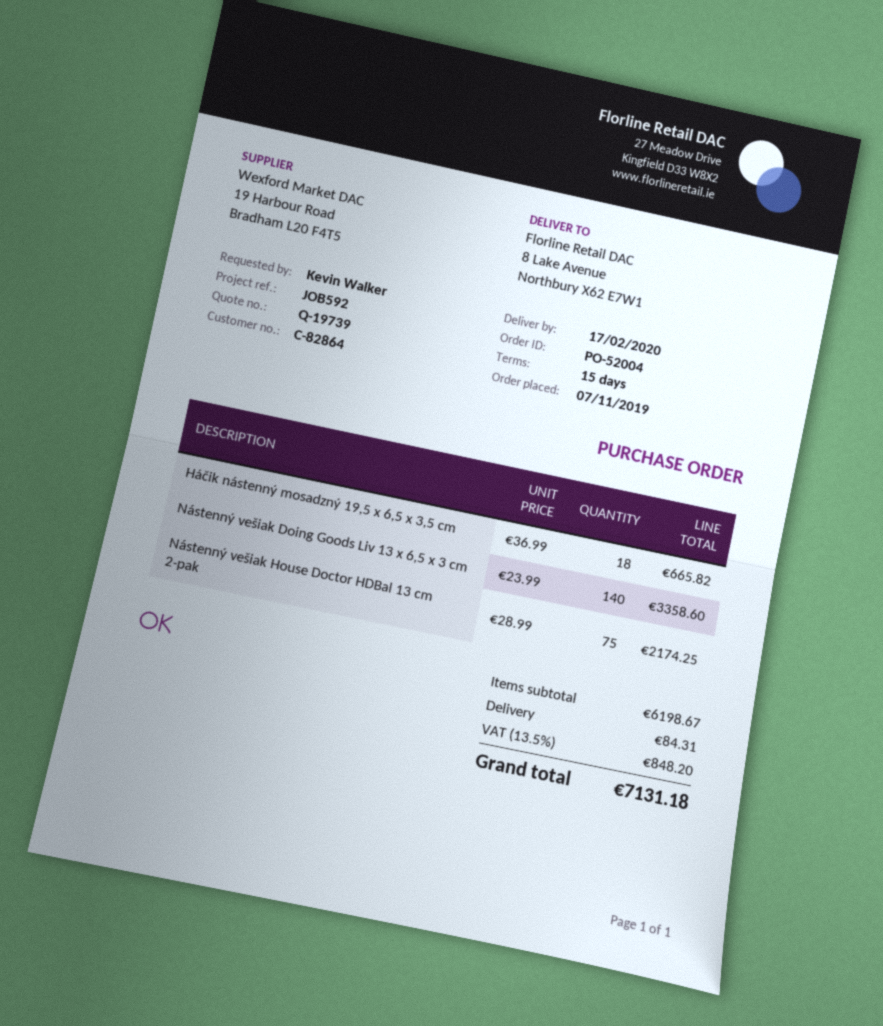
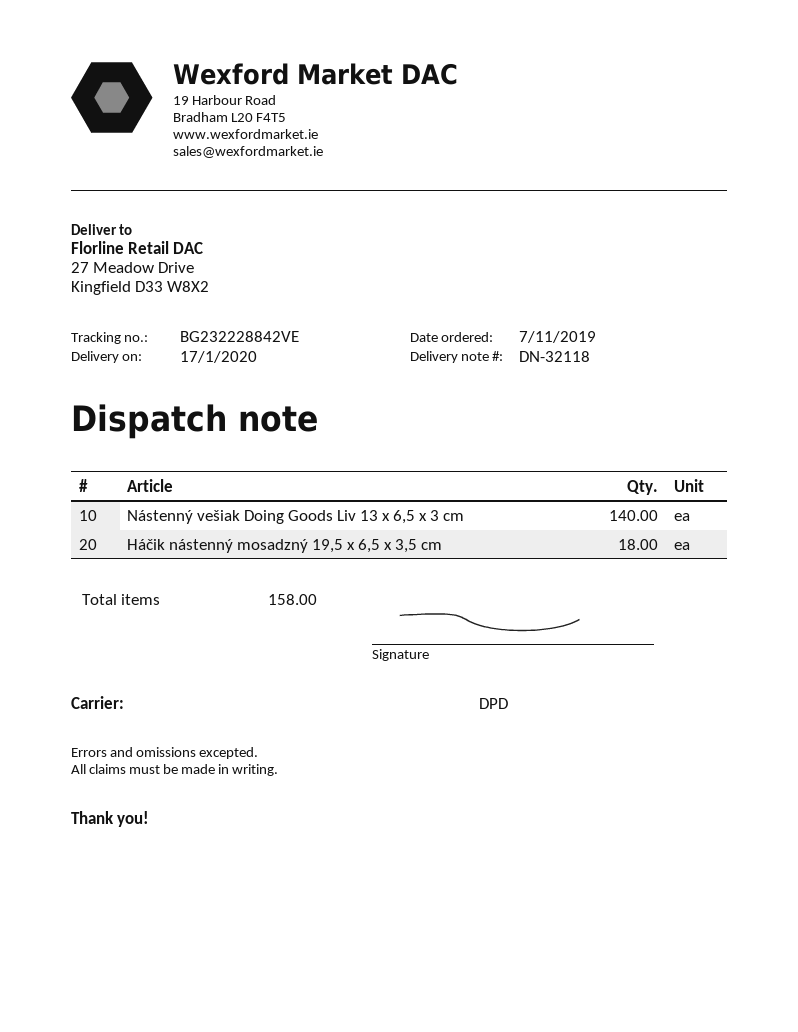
delivery date: 2020-02-17 -> 2020-01-17
ship to: 8 Lake Avenue, Northbury X62 E7W1 -> 27 Meadow Drive, Kingfield D33 W8X2
Nástenný vešiak House Doctor HDBal 13 cm 2-pak: 75 -> none

